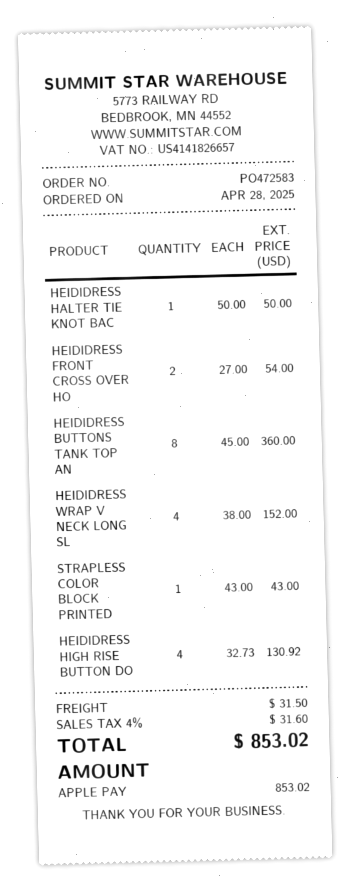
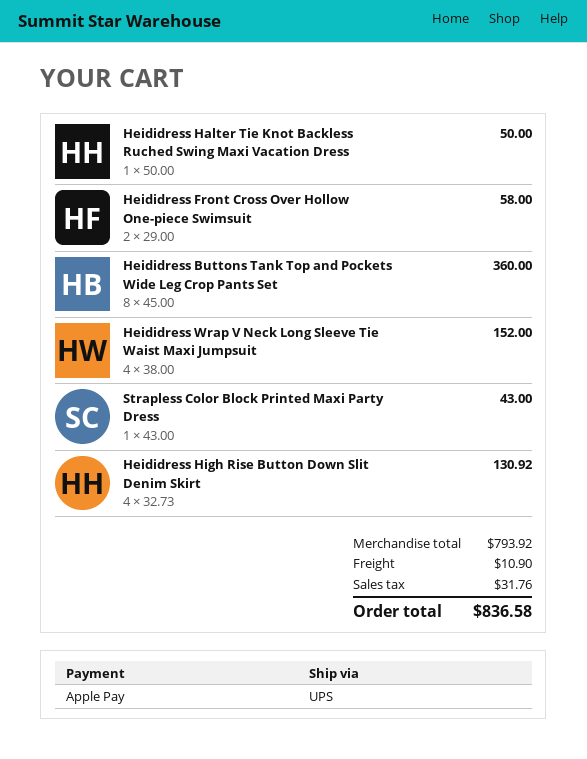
HEIDIDRESS FRONT CROSS OVER HO: 2 x 27.00 = 54.00 -> 2 x 29.00 = 58.00
shipping: 31.50 -> 10.90
tax: 31.60 -> 31.76
total: 853.02 -> 836.58

